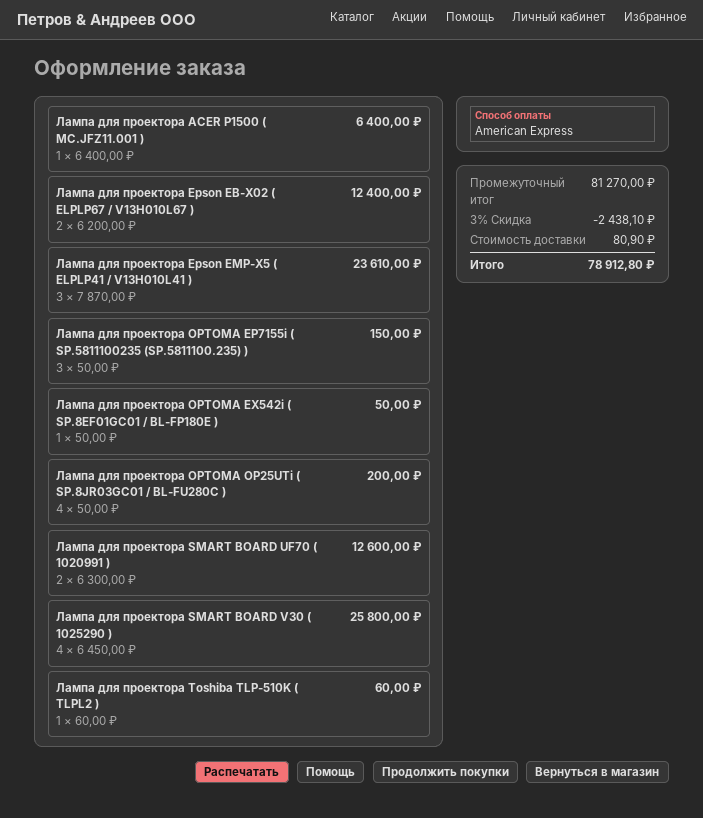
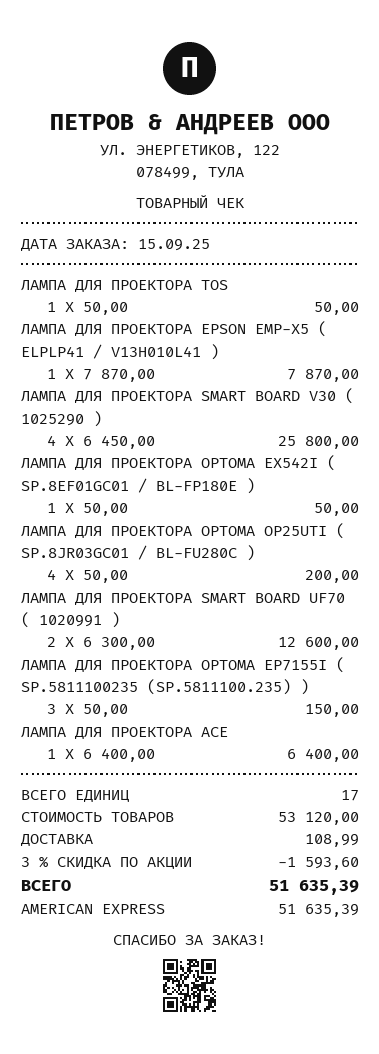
Лампа для проектора Epson EB-X02 ( ELPLP67 / V13H010L67 ): 2 x 6200.00 = 12400.00 -> none
Лампа для проектора Epson EMP-X5 ( ELPLP41 / V13H010L41 ): 3 x 7870.00 = 23610.00 -> 1 x 7870.00 = 7870.00
Лампа для проектора Toshiba TLP-510K ( TLPL2 ): 1 x 60.00 = 60.00 -> 1 x 50.00 = 50.00
subtotal: 81270.00 -> 53120.00
discount: 3% = 2438.10 -> 3% = 1593.60
shipping: 80.90 -> 108.99
total: 78912.80 -> 51635.39

